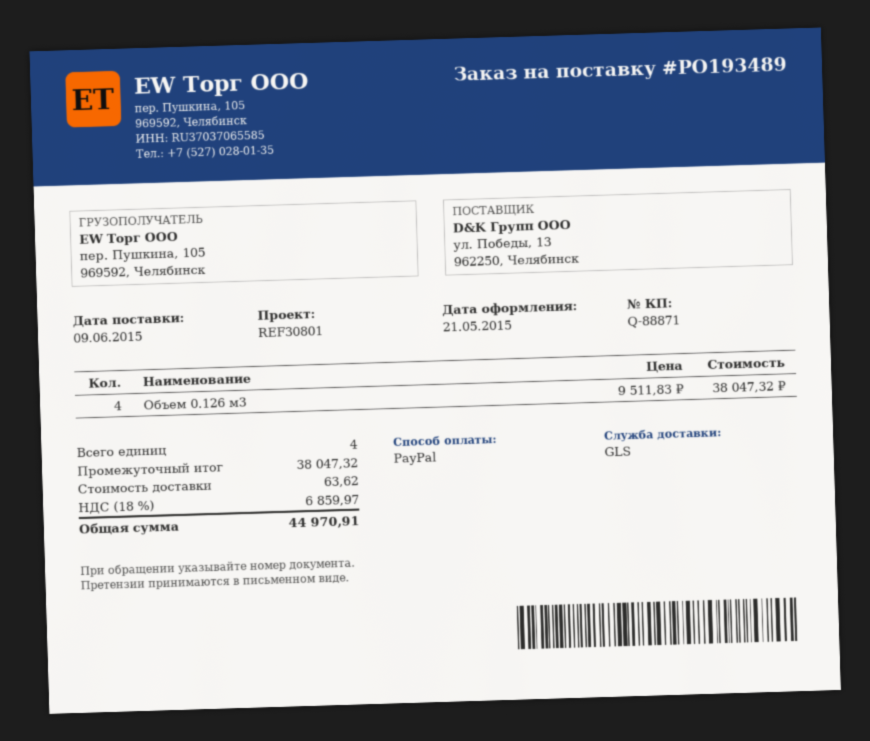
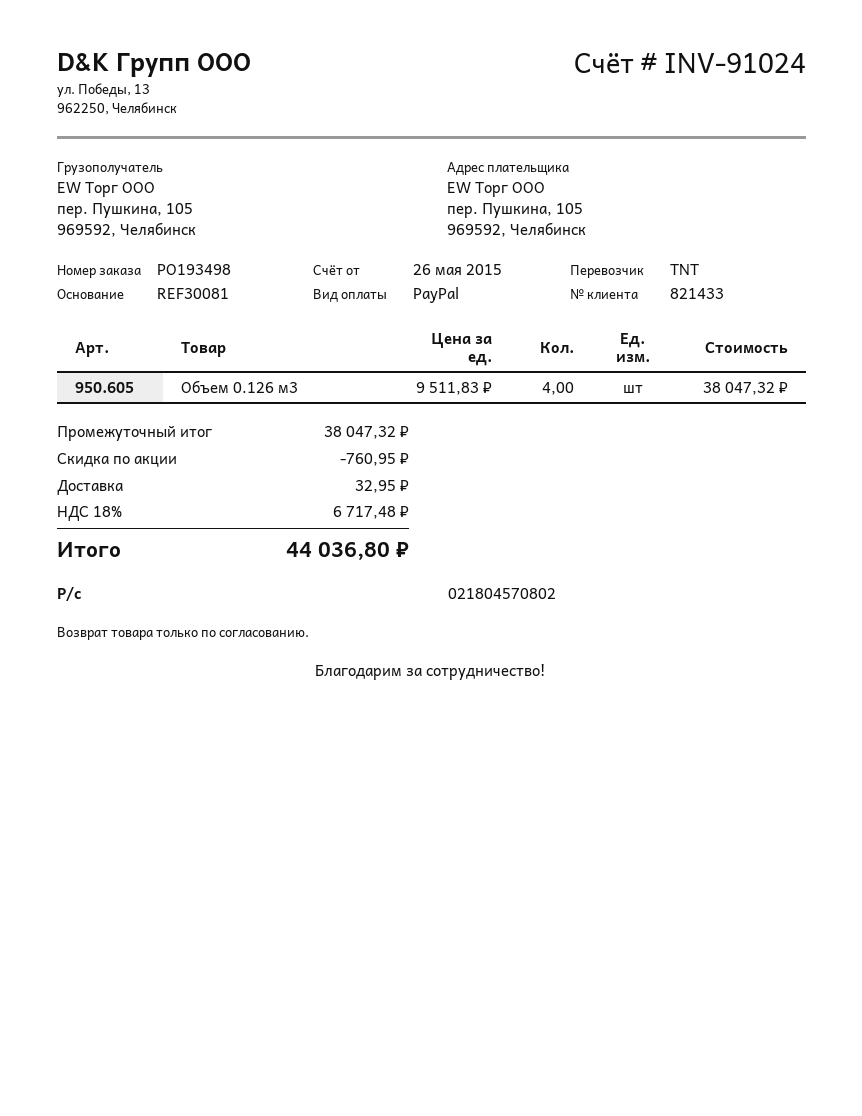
order number: PO193489 -> PO193498
reference: REF30801 -> REF30081
shipping method: GLS -> TNT
discount: none -> 760.95
shipping: 63.62 -> 32.95
tax: 18% = 6859.97 -> 18% = 6717.48
total: 44970.91 -> 44036.80

